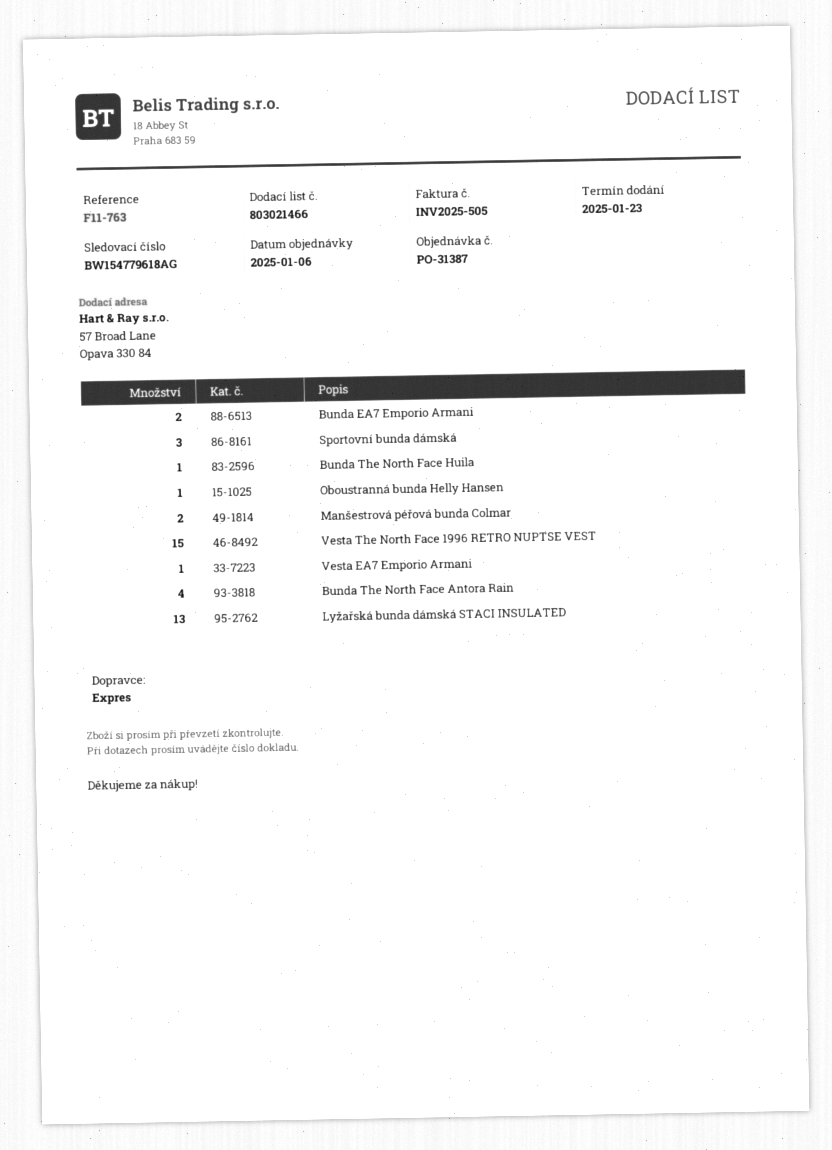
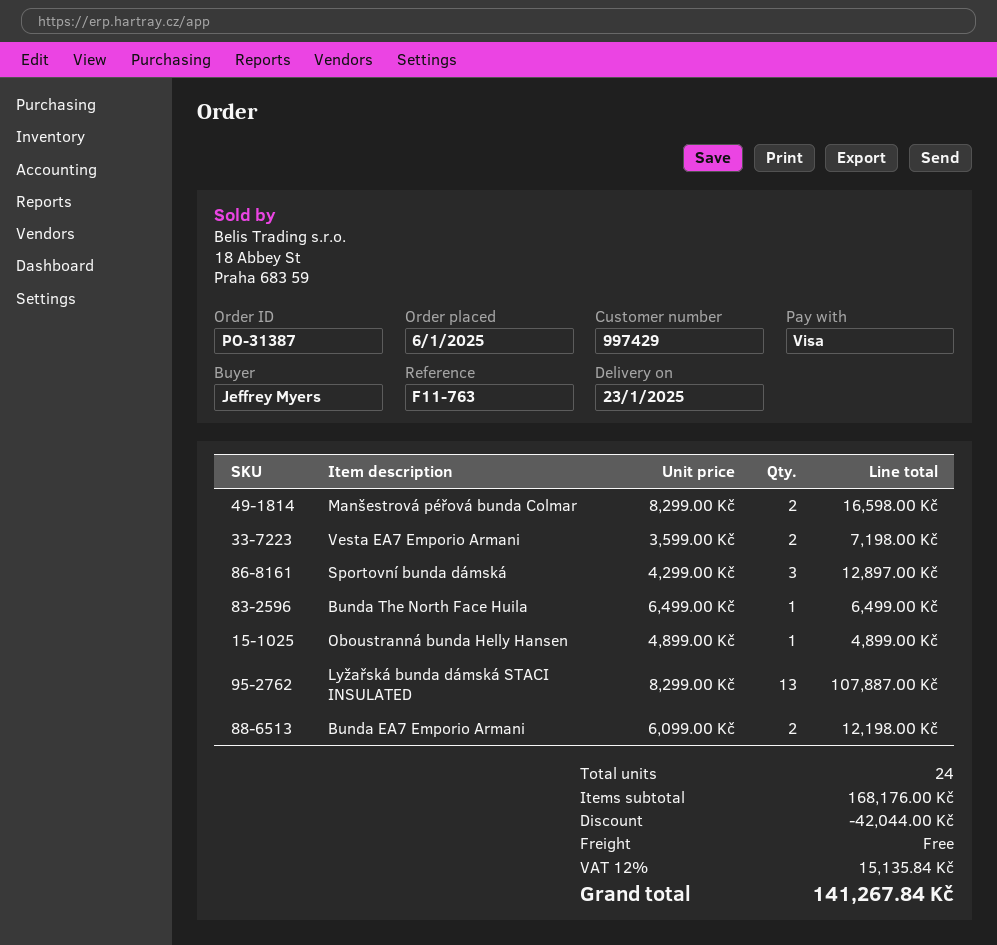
Vesta The North Face 1996 RETRO NUPTSE VEST: 15 -> none
Vesta EA7 Emporio Armani: 1 -> 2
Bunda The North Face Antora Rain: 4 -> none

